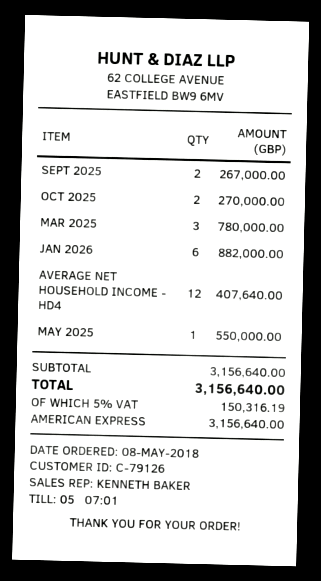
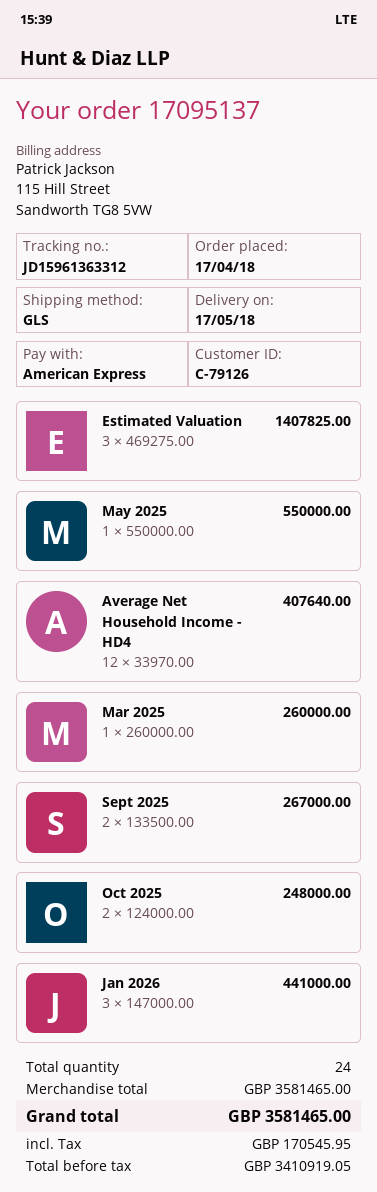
order date: 2018-05-08 -> 2018-04-17
OCT 2025: 2 for 270000.00 -> 2 for 248000.00
MAR 2025: 3 for 780000.00 -> 1 for 260000.00
JAN 2026: 6 for 882000.00 -> 3 for 441000.00
Estimated Valuation: none -> 3 for 1407825.00
subtotal: 3156640.00 -> 3581465.00
tax: 150316.19 -> 170545.95
total: 3156640.00 -> 3581465.00

